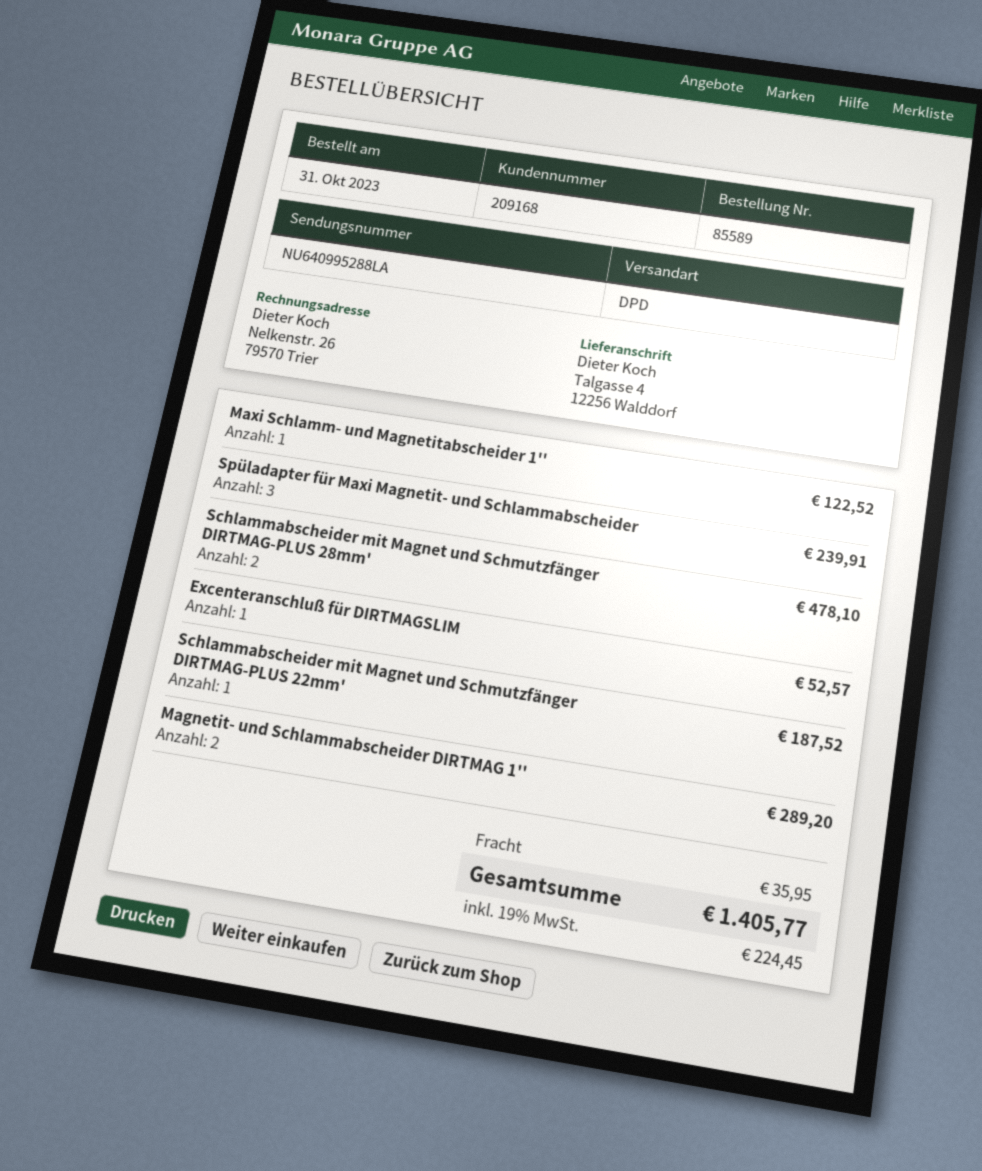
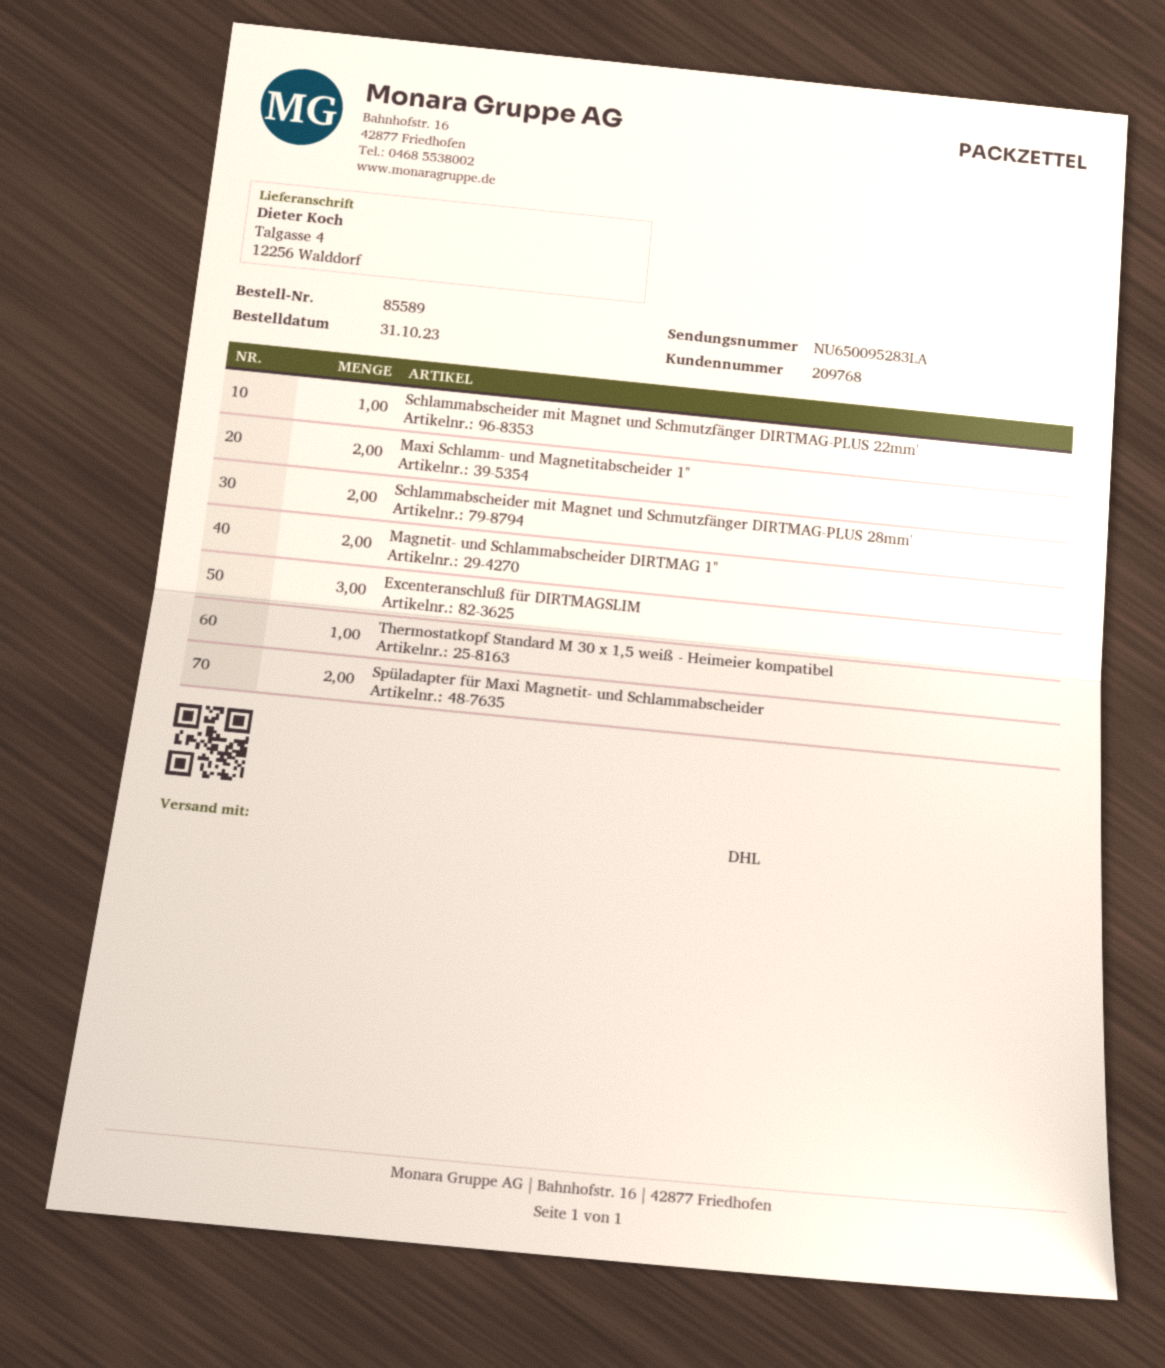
customer number: 209168 -> 209768
shipping method: DPD -> DHL
tracking number: NU640995288LA -> NU650095283LA
Maxi Schlamm- und Magnetitabscheider 1'': 1 -> 2
Spüladapter für Maxi Magnetit- und Schlammabscheider: 3 -> 2
Excenteranschluß für DIRTMAGSLIM: 1 -> 3
Thermostatkopf Standard M 30 x 1,5 weiß - Heimeier kompatibel: none -> 1

